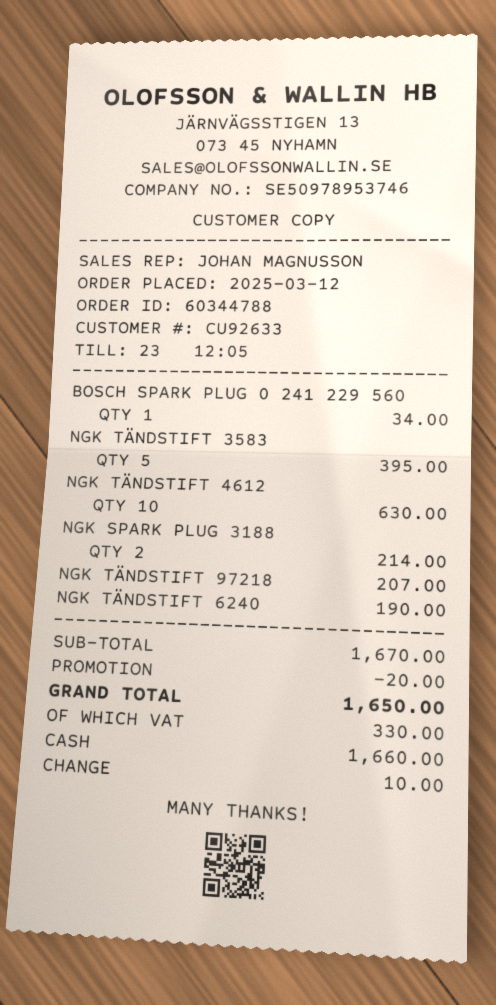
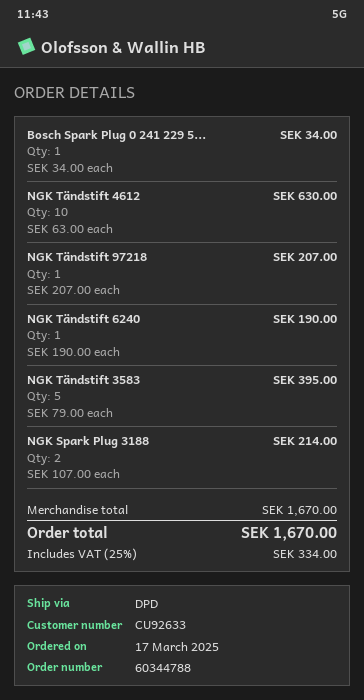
order date: 2025-03-12 -> 2025-03-17
discount: 20.00 -> none
tax: 330.00 -> 334.00
total: 1650.00 -> 1670.00

